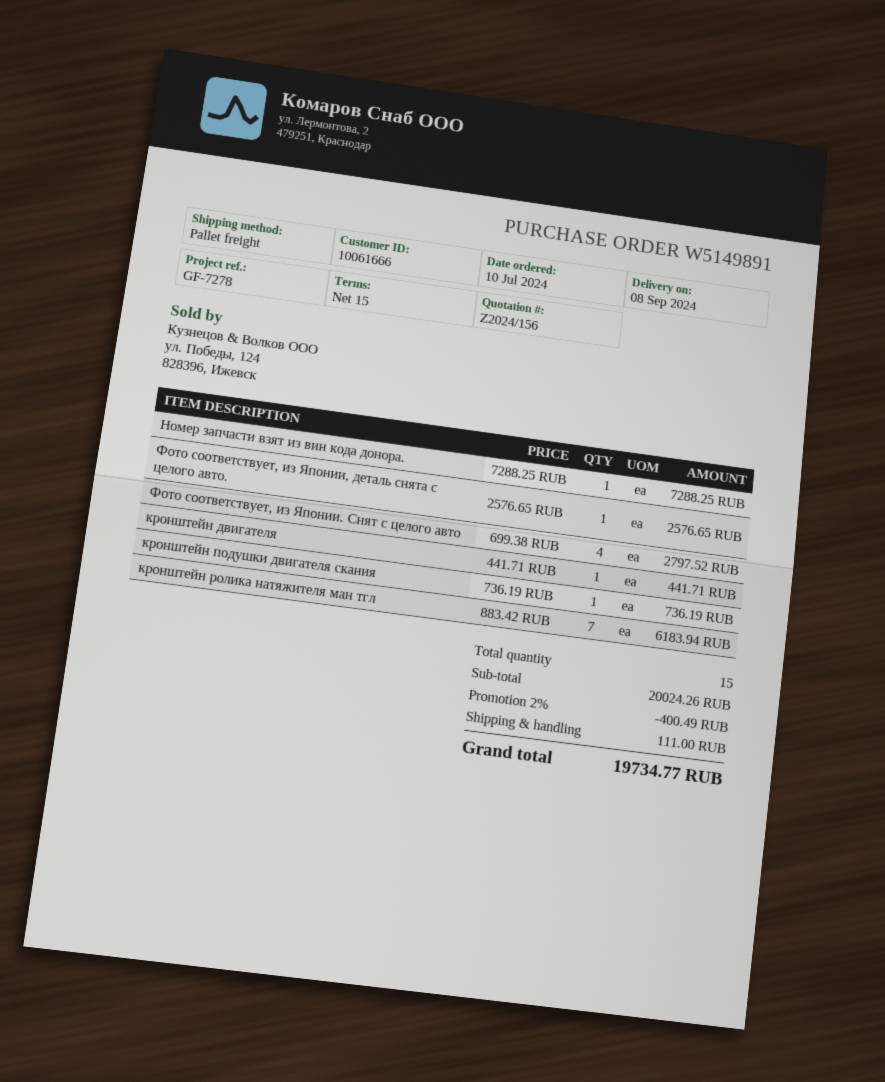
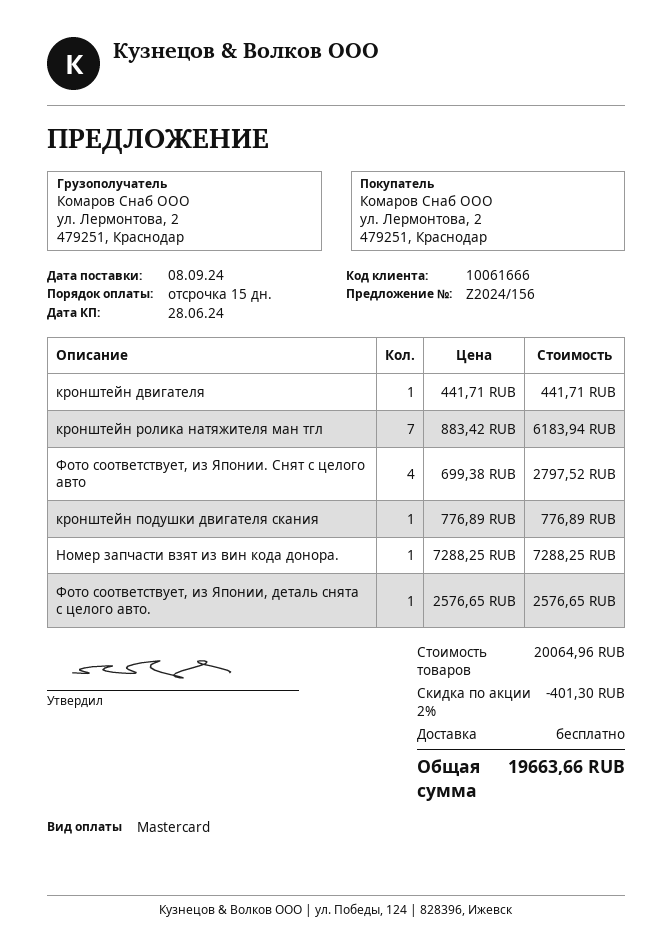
кронштейн подушки двигателя скания: 1 x 736.19 = 736.19 -> 1 x 776.89 = 776.89
subtotal: 20024.26 -> 20064.96
discount: 2% = 400.49 -> 2% = 401.30
shipping: 111.00 -> 0.00
total: 19734.77 -> 19663.66

